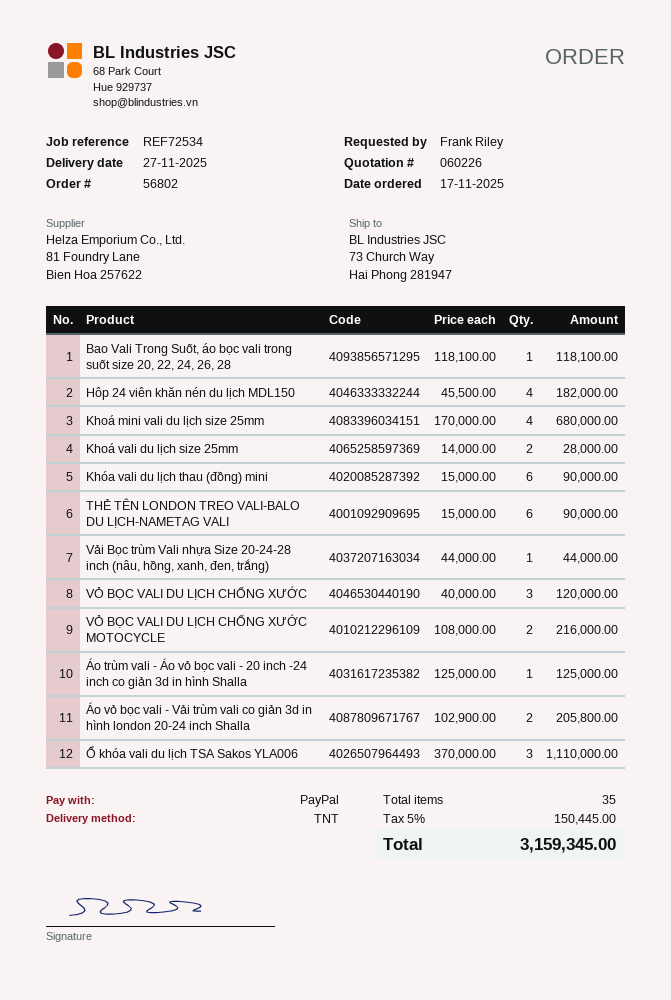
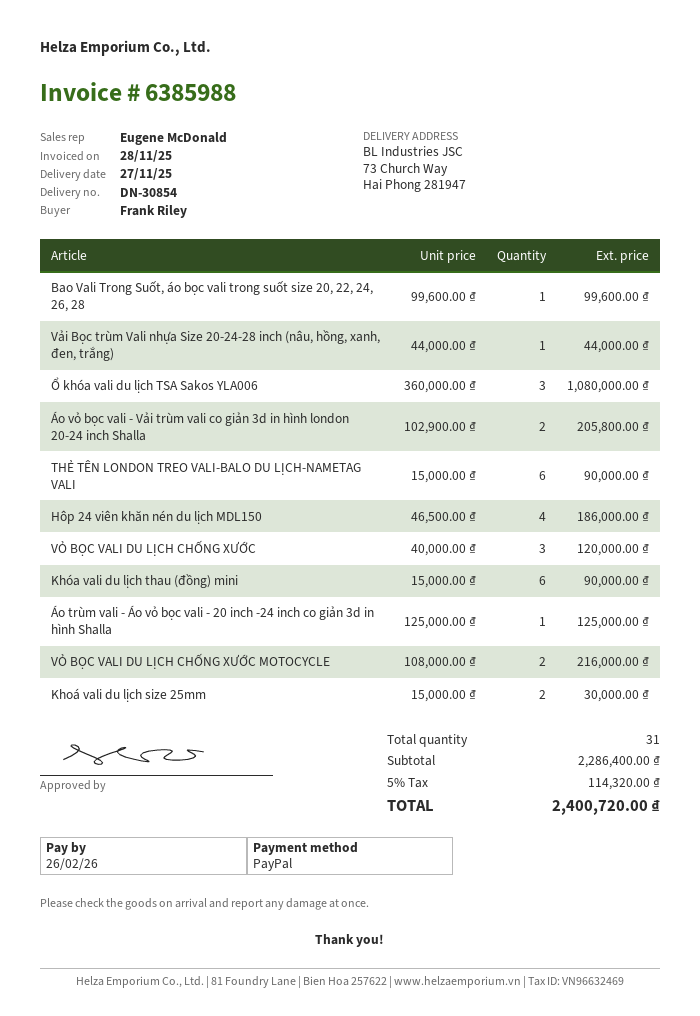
Bao Vali Trong Suốt, áo bọc vali trong suốt size 20, 22, 24, 26, 28: 1 x 118100.00 = 118100.00 -> 1 x 99600.00 = 99600.00
Hôp 24 viên khăn nén du lịch MDL150: 4 x 45500.00 = 182000.00 -> 4 x 46500.00 = 186000.00
Khoá mini vali du lịch size 25mm: 4 x 170000.00 = 680000.00 -> none
Khoá vali du lịch size 25mm: 2 x 14000.00 = 28000.00 -> 2 x 15000.00 = 30000.00
Ổ khóa vali du lịch TSA Sakos YLA006: 3 x 370000.00 = 1110000.00 -> 3 x 360000.00 = 1080000.00
total quantity: 35 -> 31
tax: 5% = 150445.00 -> 5% = 114320.00
total: 3159345.00 -> 2400720.00

